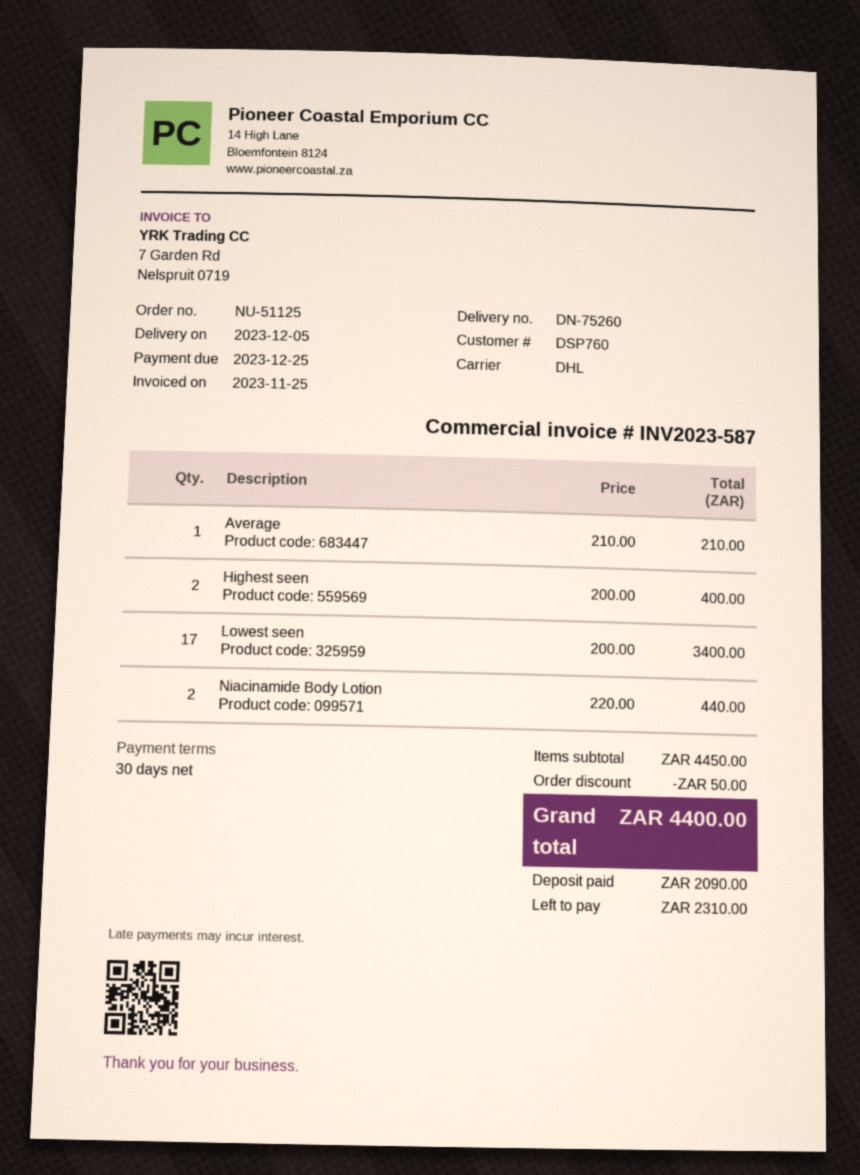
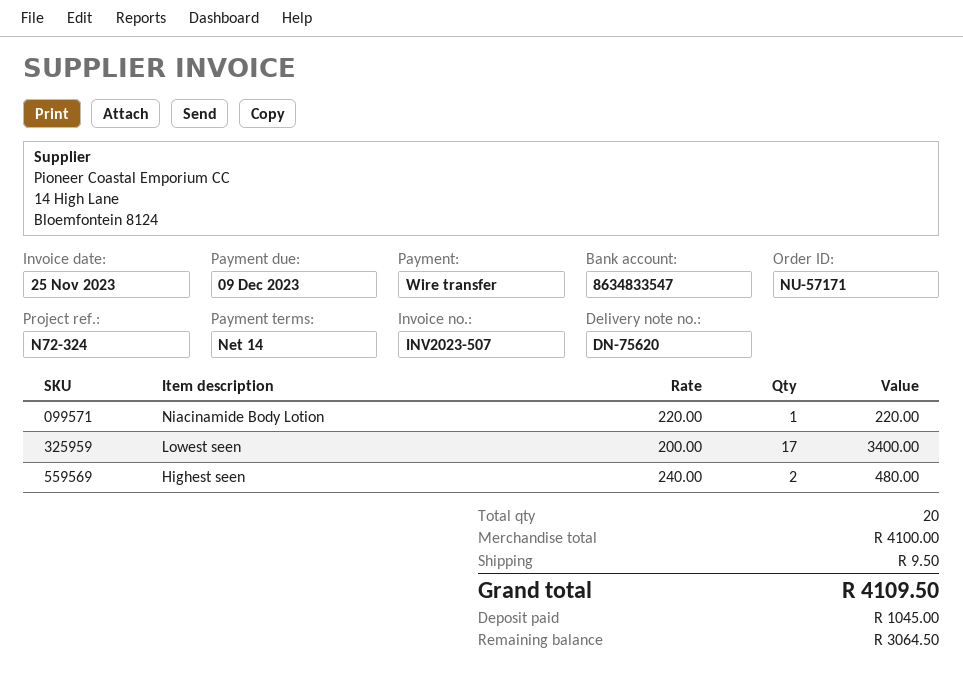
order number: NU-51125 -> NU-57171
delivery note number: DN-75260 -> DN-75620
invoice number: INV2023-587 -> INV2023-507
payment terms: 30 days -> 14 days
due date: 2023-12-25 -> 2023-12-09
Average: 1 x 210.00 = 210.00 -> none
Highest seen: 2 x 200.00 = 400.00 -> 2 x 240.00 = 480.00
Niacinamide Body Lotion: 2 x 220.00 = 440.00 -> 1 x 220.00 = 220.00
subtotal: 4450.00 -> 4100.00
discount: 50.00 -> none
shipping: none -> 9.50
total: 4400.00 -> 4109.50
deposit: 2090.00 -> 1045.00
balance: 2310.00 -> 3064.50

